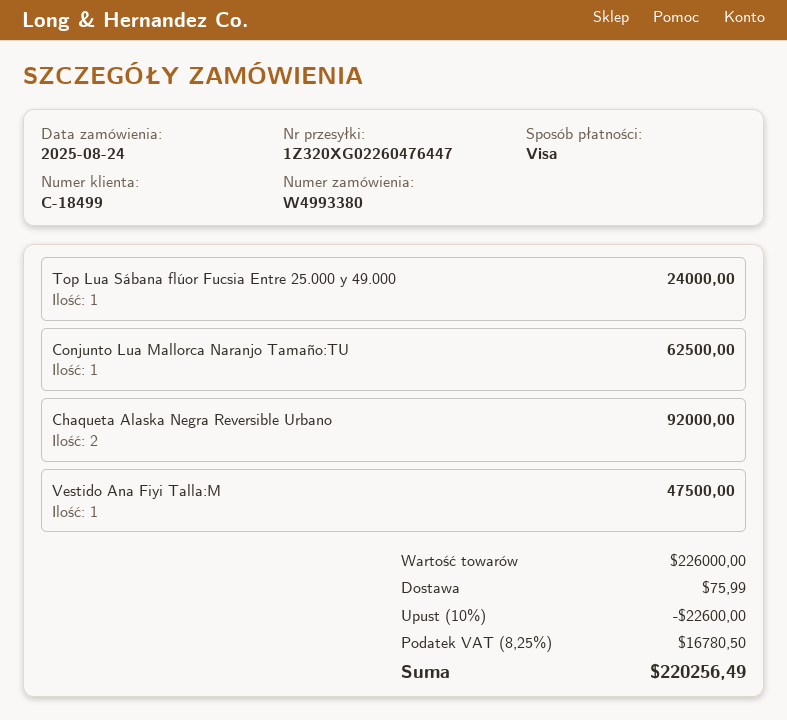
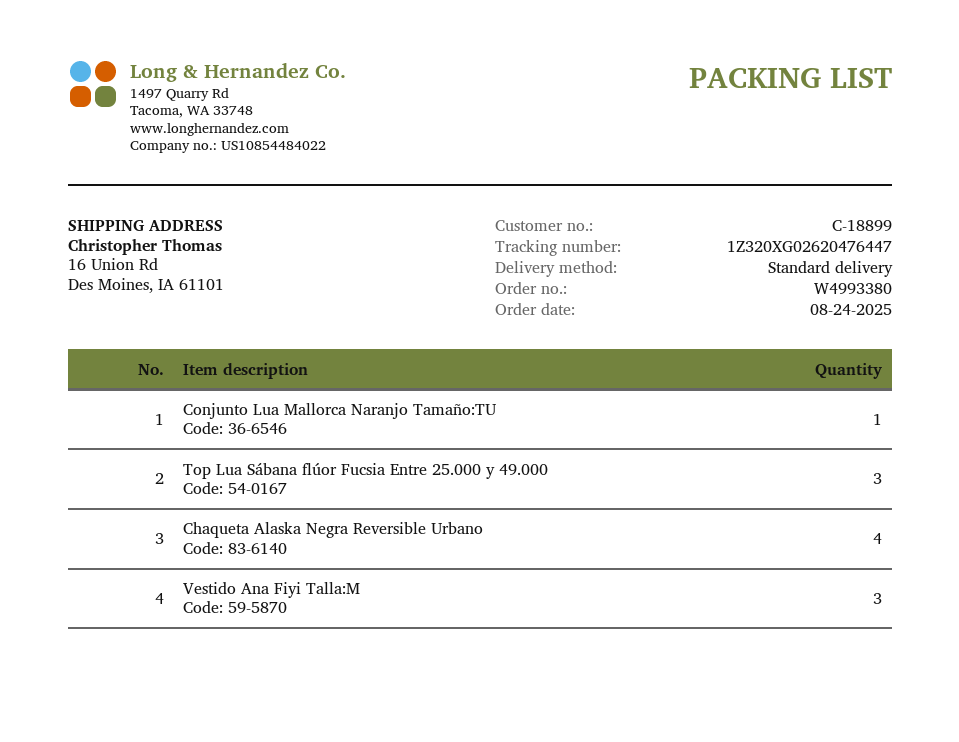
customer number: C-18499 -> C-18899
tracking number: 1Z320XG02260476447 -> 1Z320XG02620476447
Top Lua Sábana flúor Fucsia Entre 25.000 y 49.000: 1 -> 3
Chaqueta Alaska Negra Reversible Urbano: 2 -> 4
Vestido Ana Fiyi Talla:M: 1 -> 3

